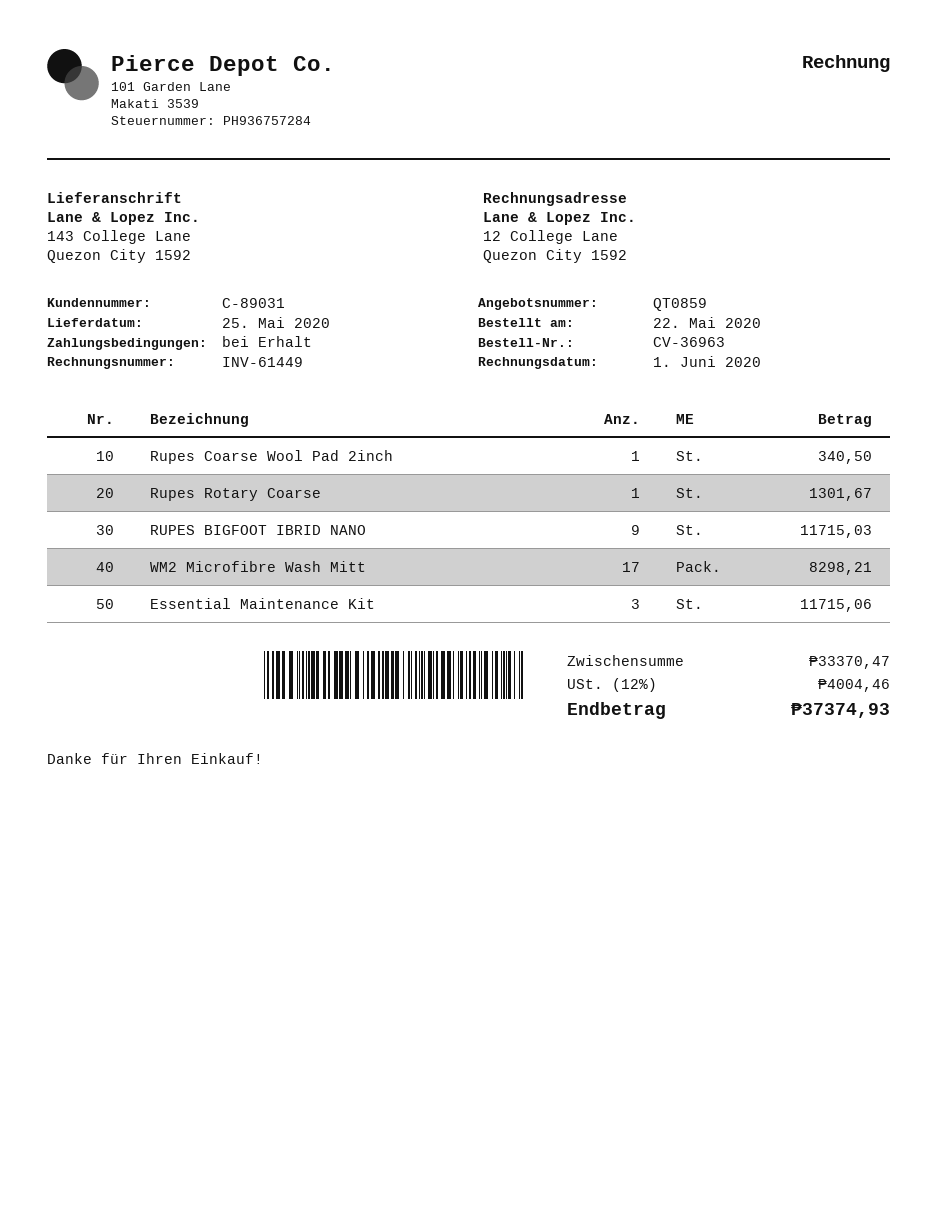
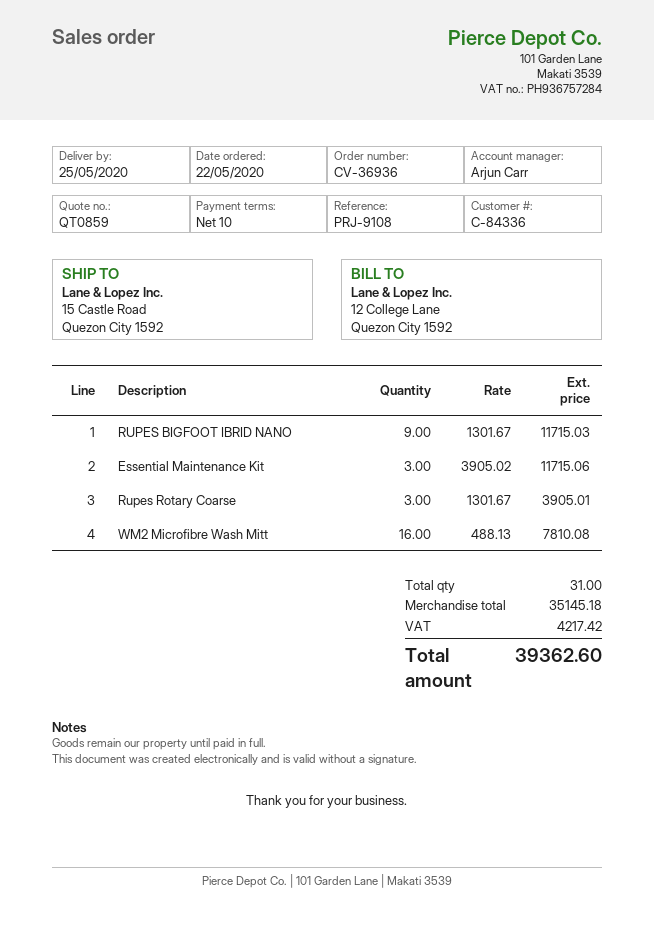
order number: CV-36963 -> CV-36936
payment terms: on receipt -> 10 days
customer number: C-89031 -> C-84336
ship to: 143 College Lane, Quezon City 1592 -> 15 Castle Road, Quezon City 1592
Rupes Coarse Wool Pad 2inch: 1 for 340.50 -> none
Rupes Rotary Coarse: 1 for 1301.67 -> 3 for 3905.01
WM2 Microfibre Wash Mitt: 17 for 8298.21 -> 16 for 7810.08
subtotal: 33370.47 -> 35145.18
tax: 4004.46 -> 4217.42
total: 37374.93 -> 39362.60

